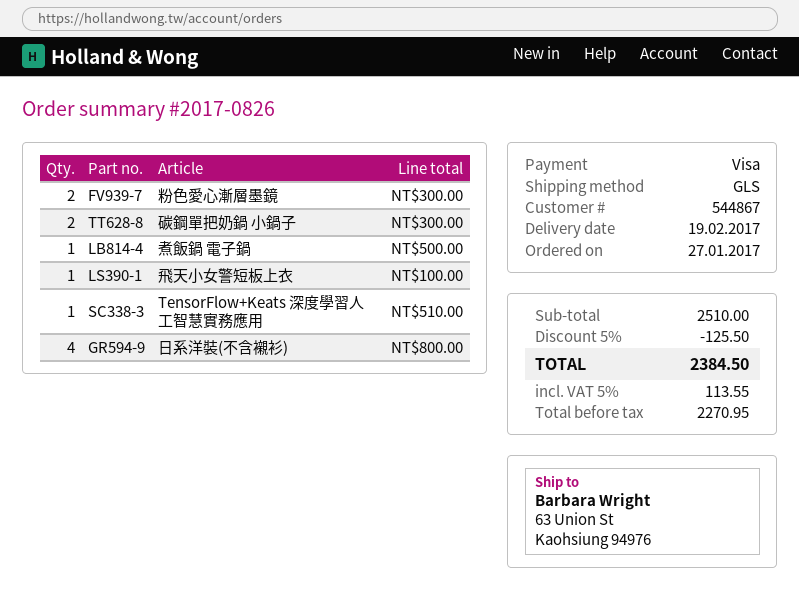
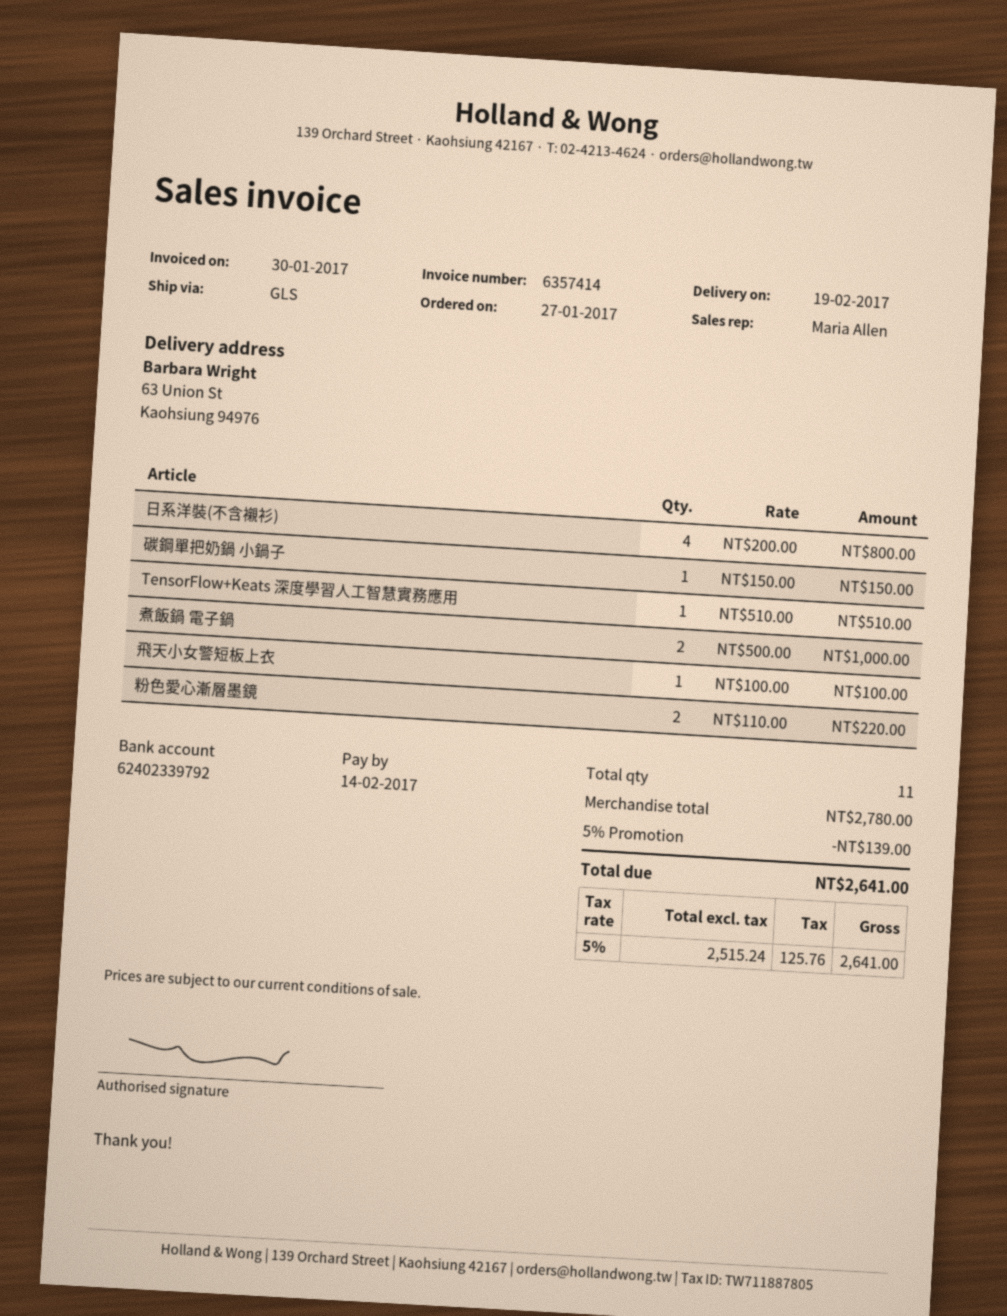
粉色愛心漸層墨鏡: 2 for 300.00 -> 2 for 220.00
碳鋼單把奶鍋 小鍋子: 2 for 300.00 -> 1 for 150.00
煮飯鍋 電子鍋: 1 for 500.00 -> 2 for 1000.00
subtotal: 2510.00 -> 2780.00
discount: 5% = 125.50 -> 5% = 139.00
net: 2270.95 -> 2515.24
tax: 5% = 113.55 -> 5% = 125.76
total: 2384.50 -> 2641.00

